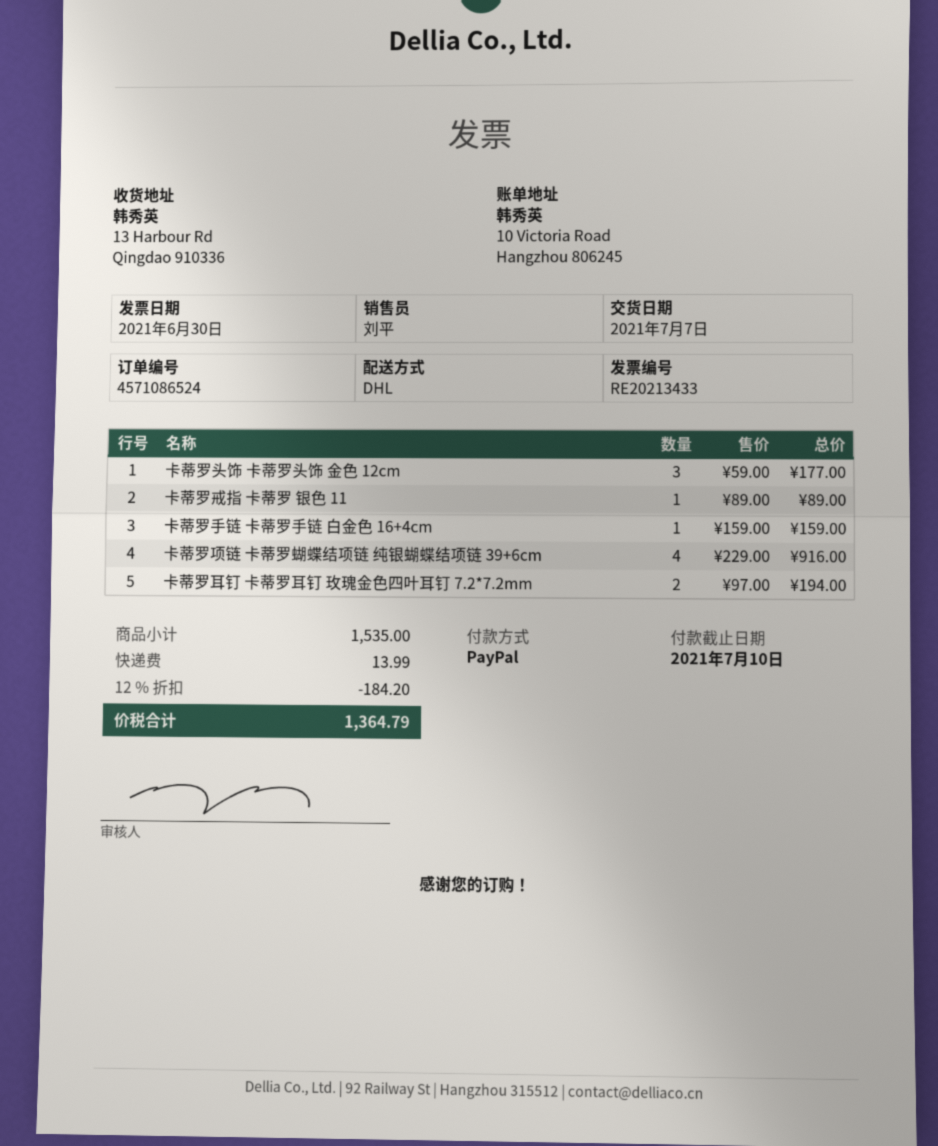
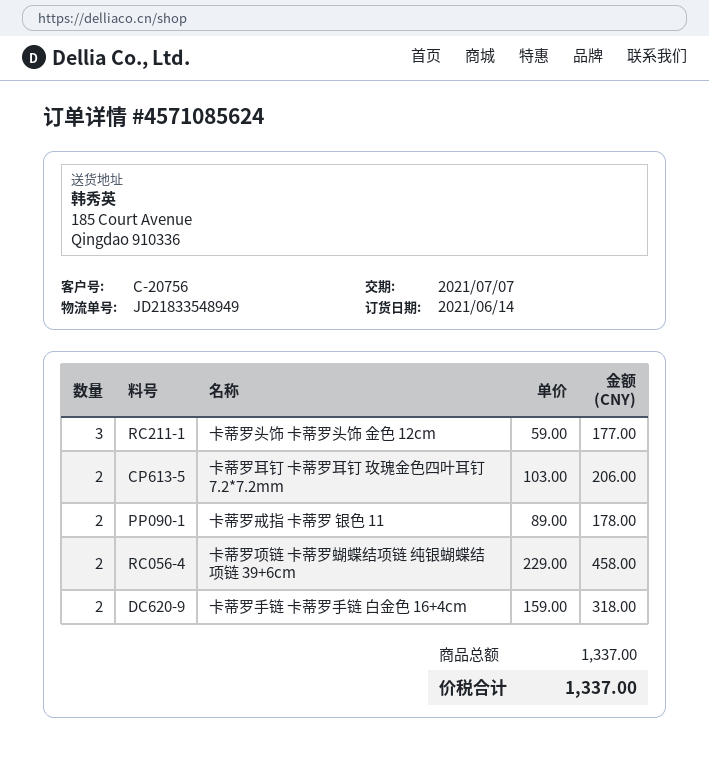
order number: 4571086524 -> 4571085624
ship to: 13 Harbour Rd, Qingdao 910336 -> 185 Court Avenue, Qingdao 910336
卡蒂罗戒指 卡蒂罗 银色 11: 1 x 89.00 = 89.00 -> 2 x 89.00 = 178.00
卡蒂罗手链 卡蒂罗手链 白金色 16+4cm: 1 x 159.00 = 159.00 -> 2 x 159.00 = 318.00
卡蒂罗项链 卡蒂罗蝴蝶结项链 纯银蝴蝶结项链 39+6cm: 4 x 229.00 = 916.00 -> 2 x 229.00 = 458.00
卡蒂罗耳钉 卡蒂罗耳钉 玫瑰金色四叶耳钉 7.2*7.2mm: 2 x 97.00 = 194.00 -> 2 x 103.00 = 206.00
subtotal: 1535.00 -> 1337.00
discount: 12% = 184.20 -> none
shipping: 13.99 -> none
total: 1364.79 -> 1337.00

